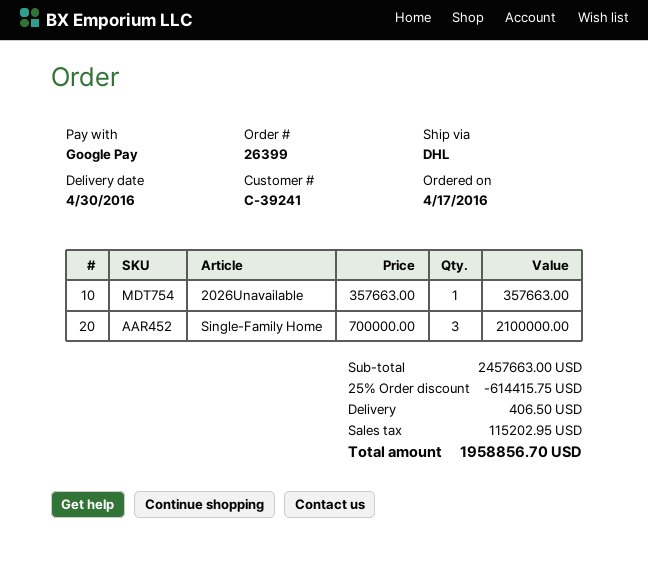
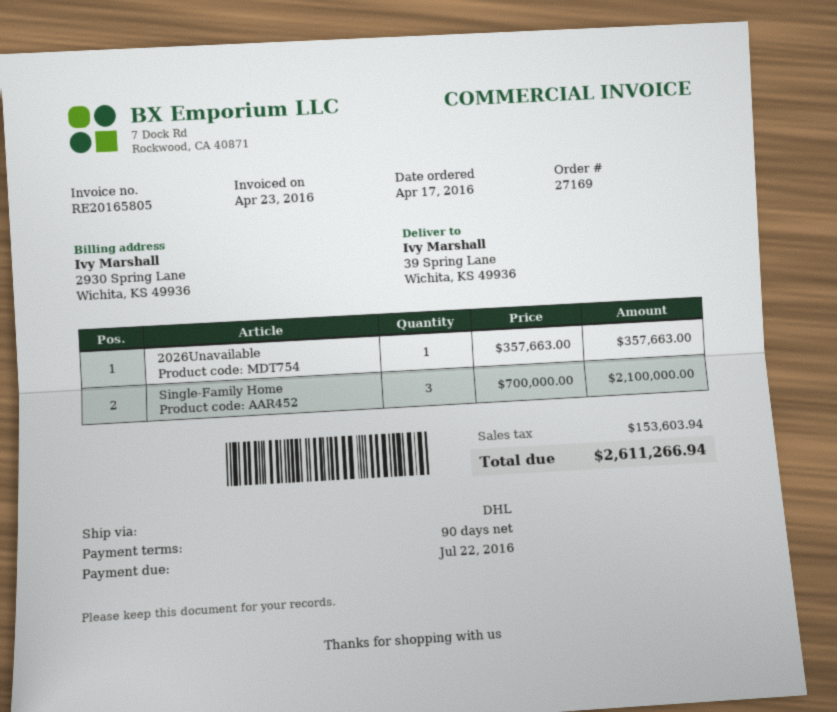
order number: 26399 -> 27169
discount: 25% = 614415.75 -> none
shipping: 406.50 -> none
tax: 115202.95 -> 153603.94
total: 1958856.70 -> 2611266.94

